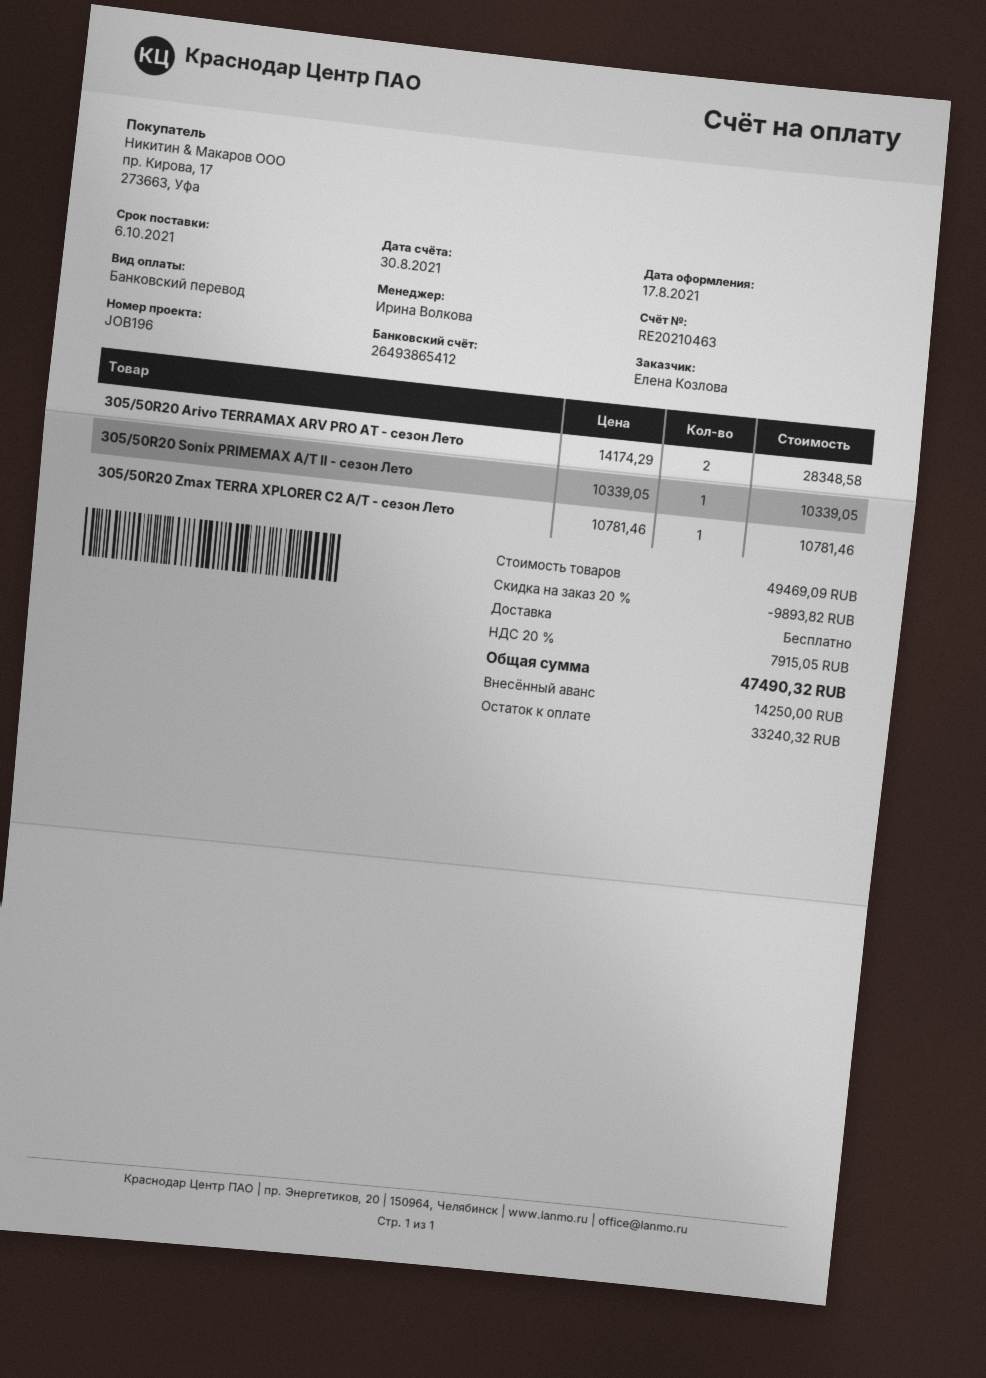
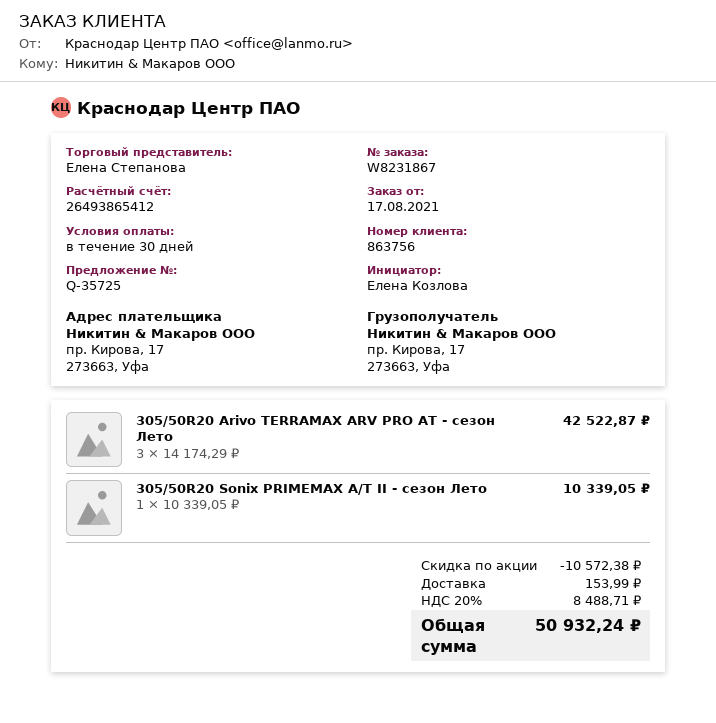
sales rep: Ирина Волкова -> Елена Степанова
305/50R20 Arivo TERRAMAX ARV PRO AT - сезон Лето: 2 x 14174.29 = 28348.58 -> 3 x 14174.29 = 42522.87
305/50R20 Zmax TERRA XPLORER C2 A/T - сезон Лето: 1 x 10781.46 = 10781.46 -> none
discount: 9893.82 -> 10572.38
shipping: 0.00 -> 153.99
tax: 20% = 7915.05 -> 20% = 8488.71
total: 47490.32 -> 50932.24

